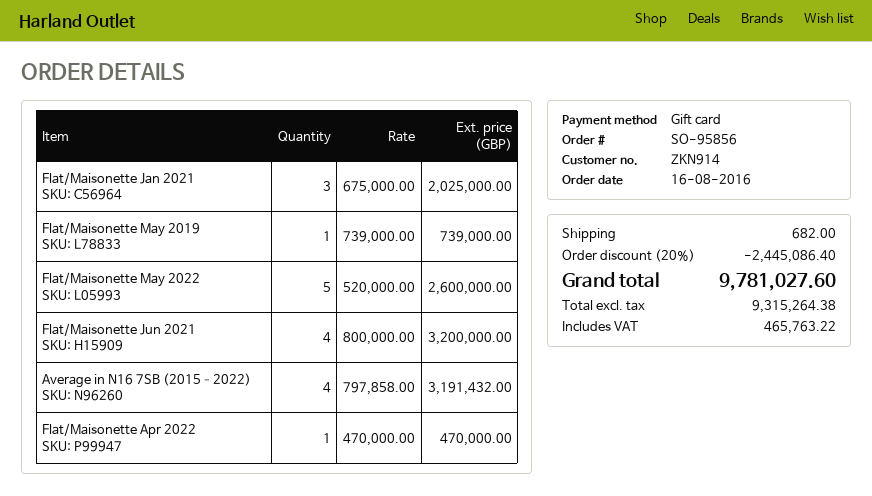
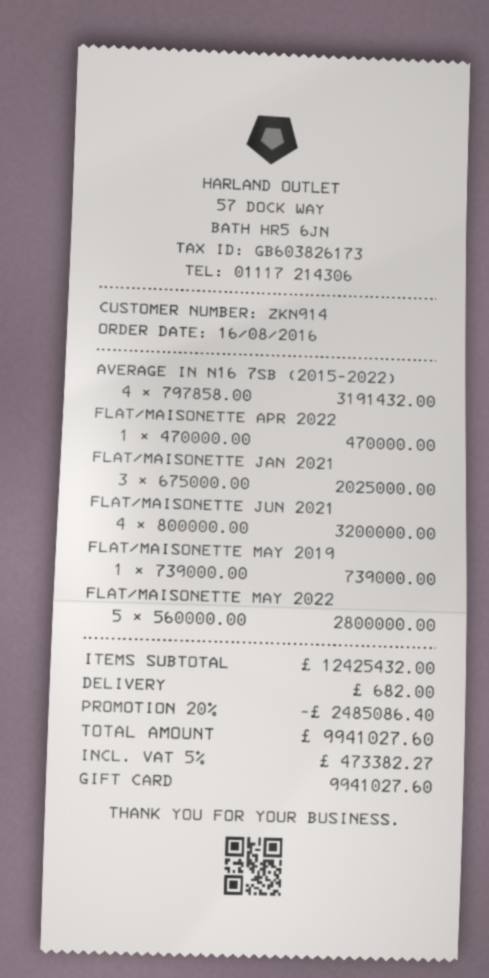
Flat/Maisonette May 2022: 5 x 520000.00 = 2600000.00 -> 5 x 560000.00 = 2800000.00
discount: 20% = 2445086.40 -> 20% = 2485086.40
tax: 465763.22 -> 473382.27
total: 9781027.60 -> 9941027.60

